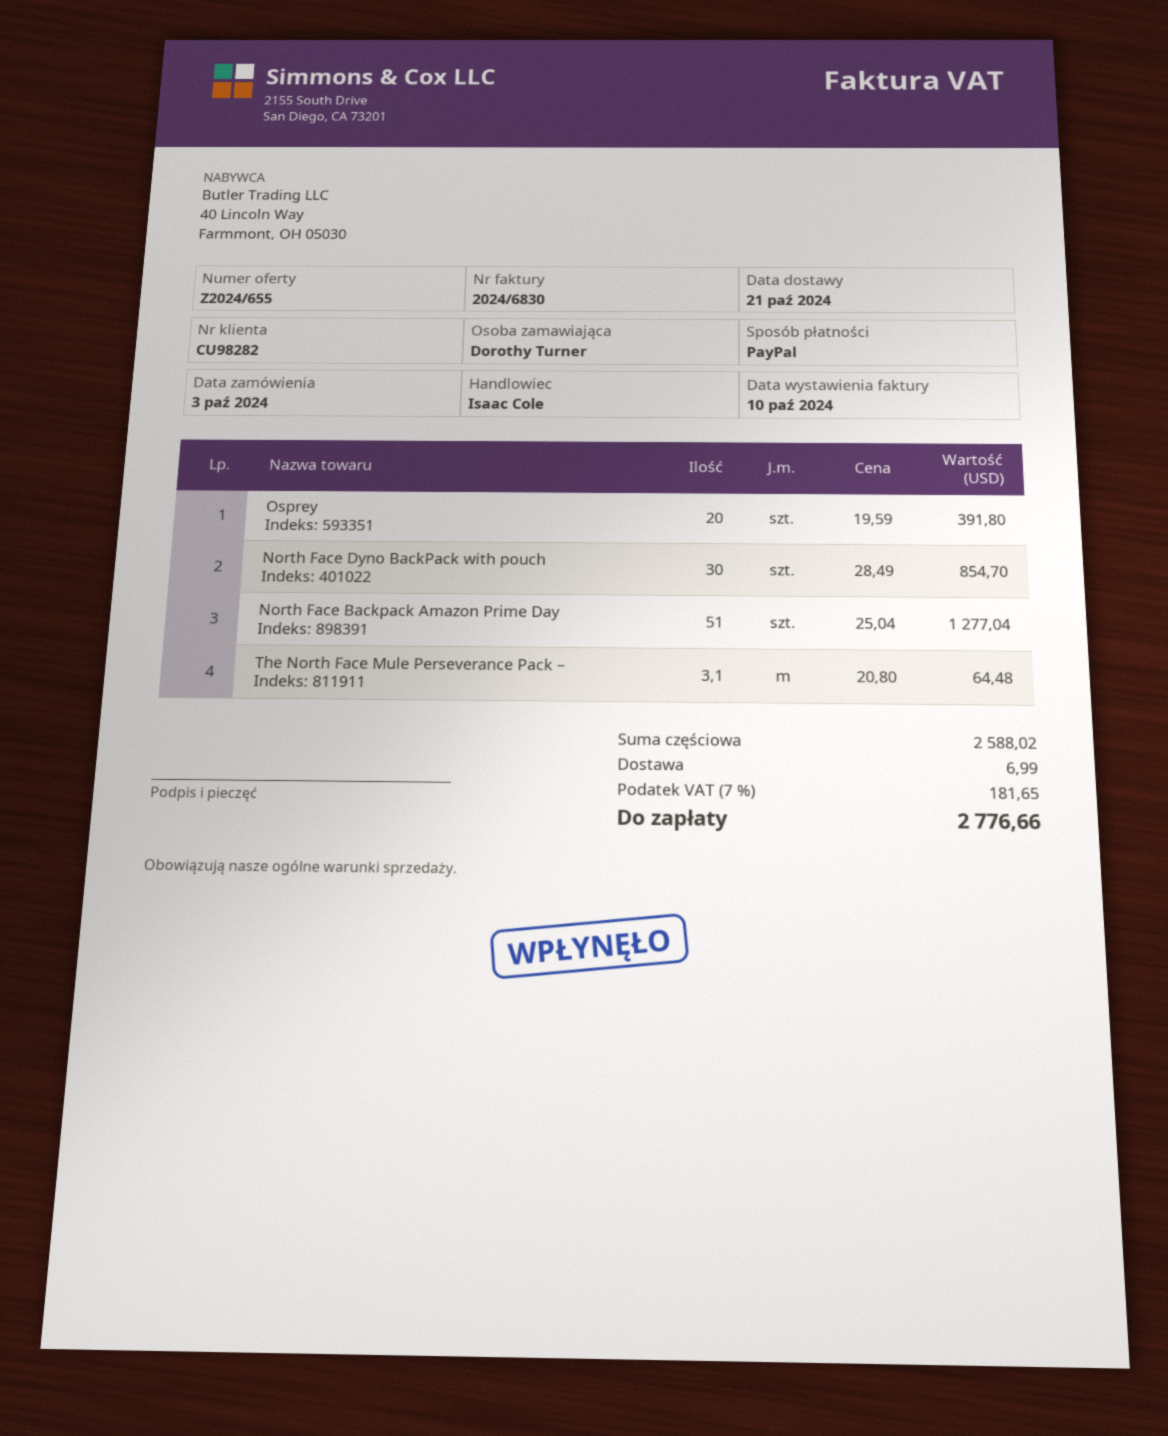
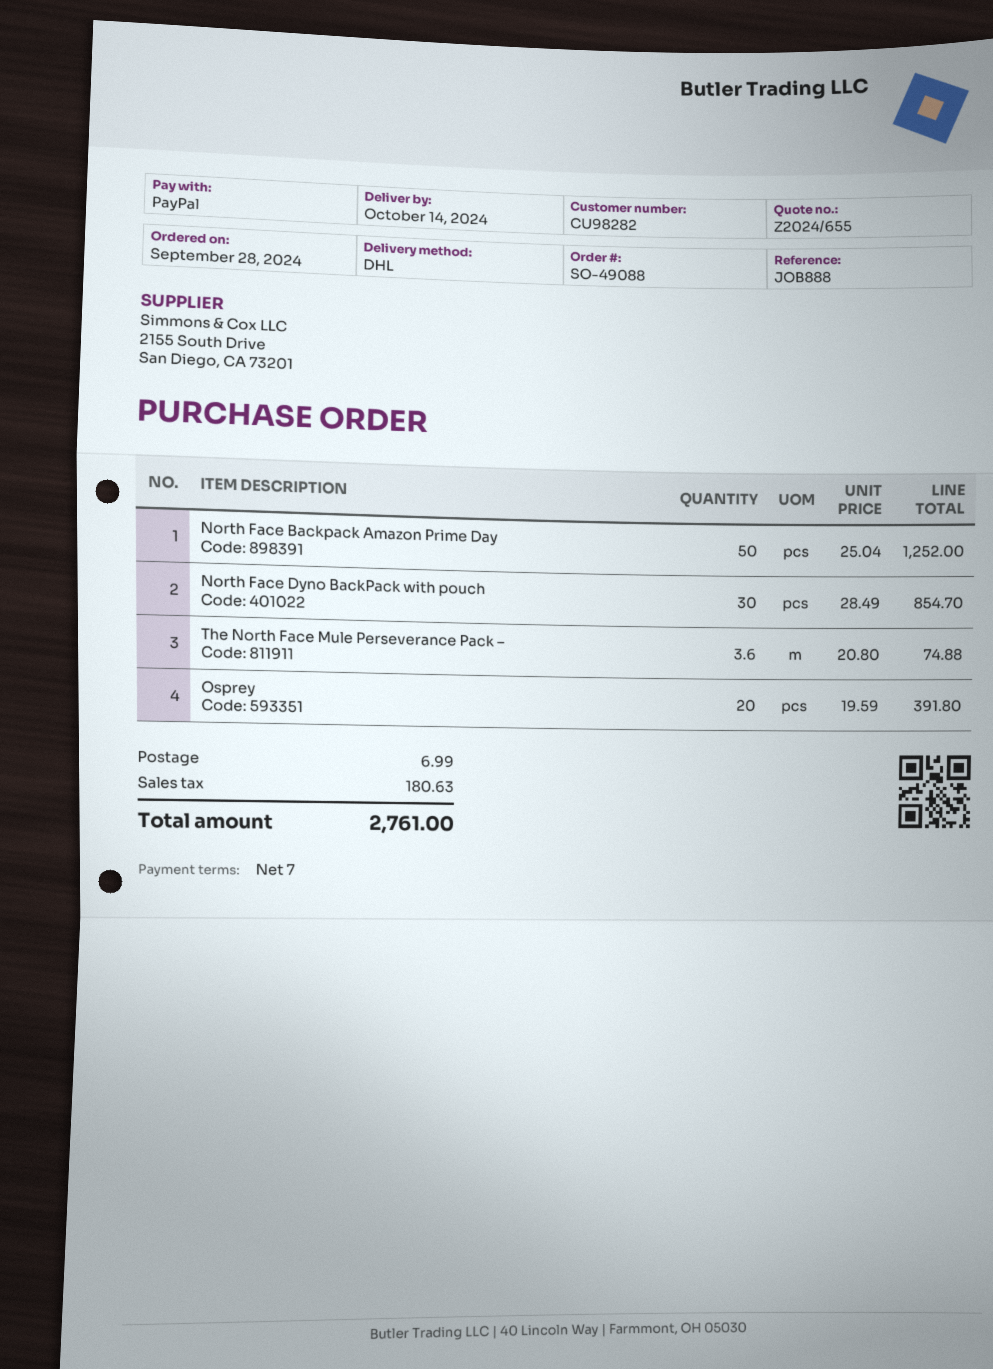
order date: 2024-10-03 -> 2024-09-28
delivery date: 2024-10-21 -> 2024-10-14
North Face Backpack Amazon Prime Day: 51 x 25.04 = 1277.04 -> 50 x 25.04 = 1252.00
The North Face Mule Perseverance Pack –: 3.1 x 20.80 = 64.48 -> 3.6 x 20.80 = 74.88
tax: 181.65 -> 180.63
total: 2776.66 -> 2761.00

